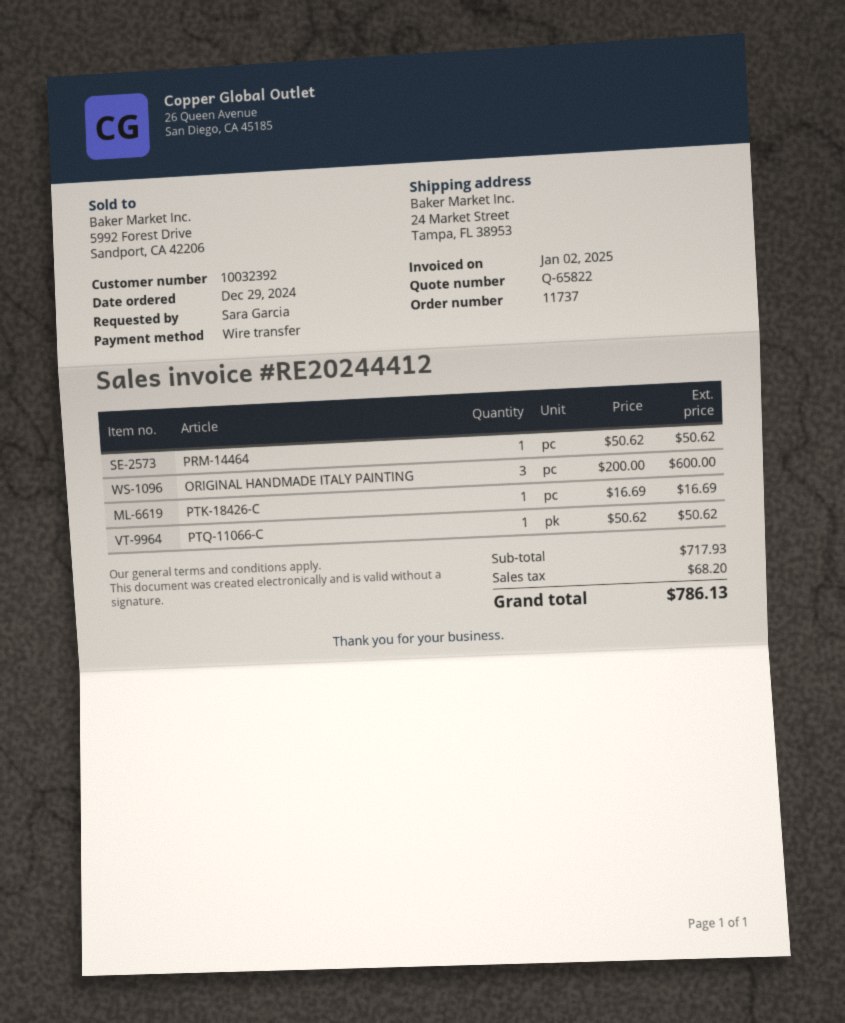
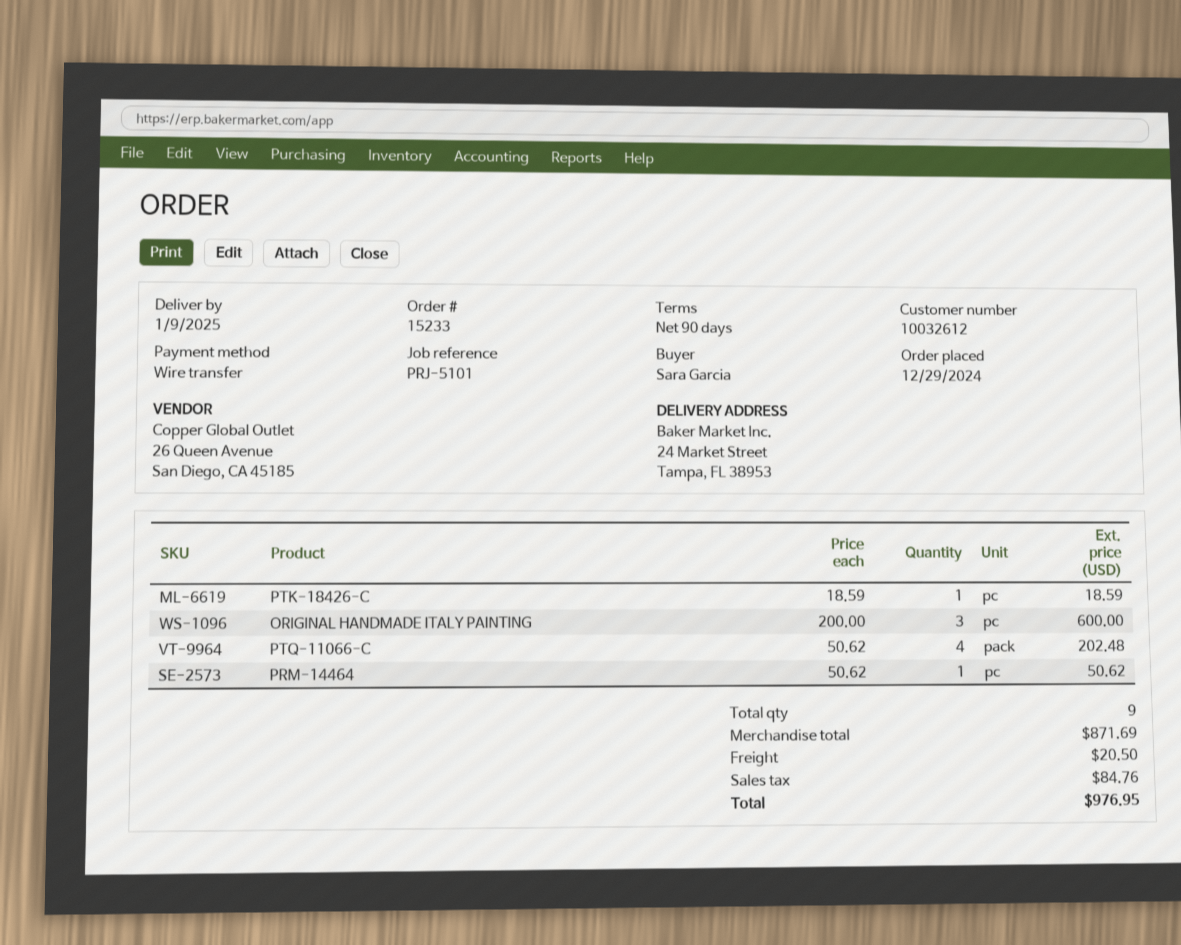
order number: 11737 -> 15233
customer number: 10032392 -> 10032612
PTK-18426-C: 1 x 16.69 = 16.69 -> 1 x 18.59 = 18.59
PTQ-11066-C: 1 x 50.62 = 50.62 -> 4 x 50.62 = 202.48
subtotal: 717.93 -> 871.69
shipping: none -> 20.50
tax: 68.20 -> 84.76
total: 786.13 -> 976.95

